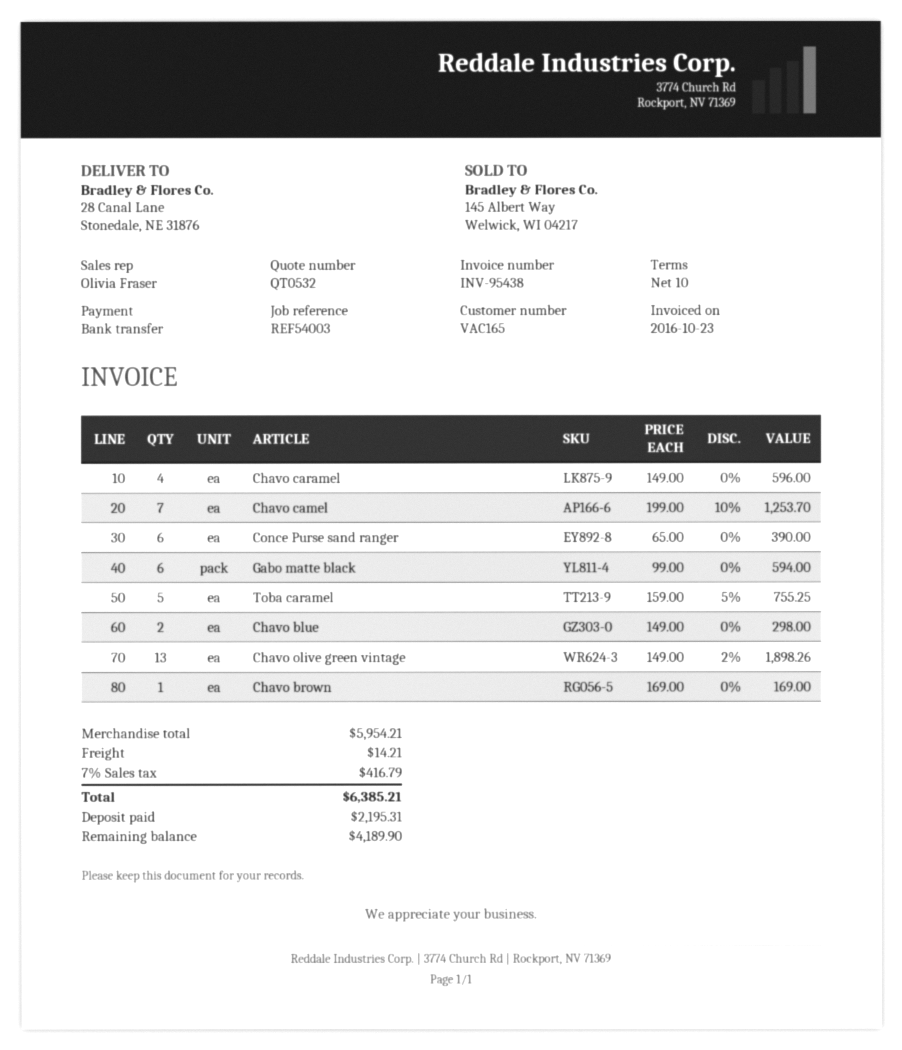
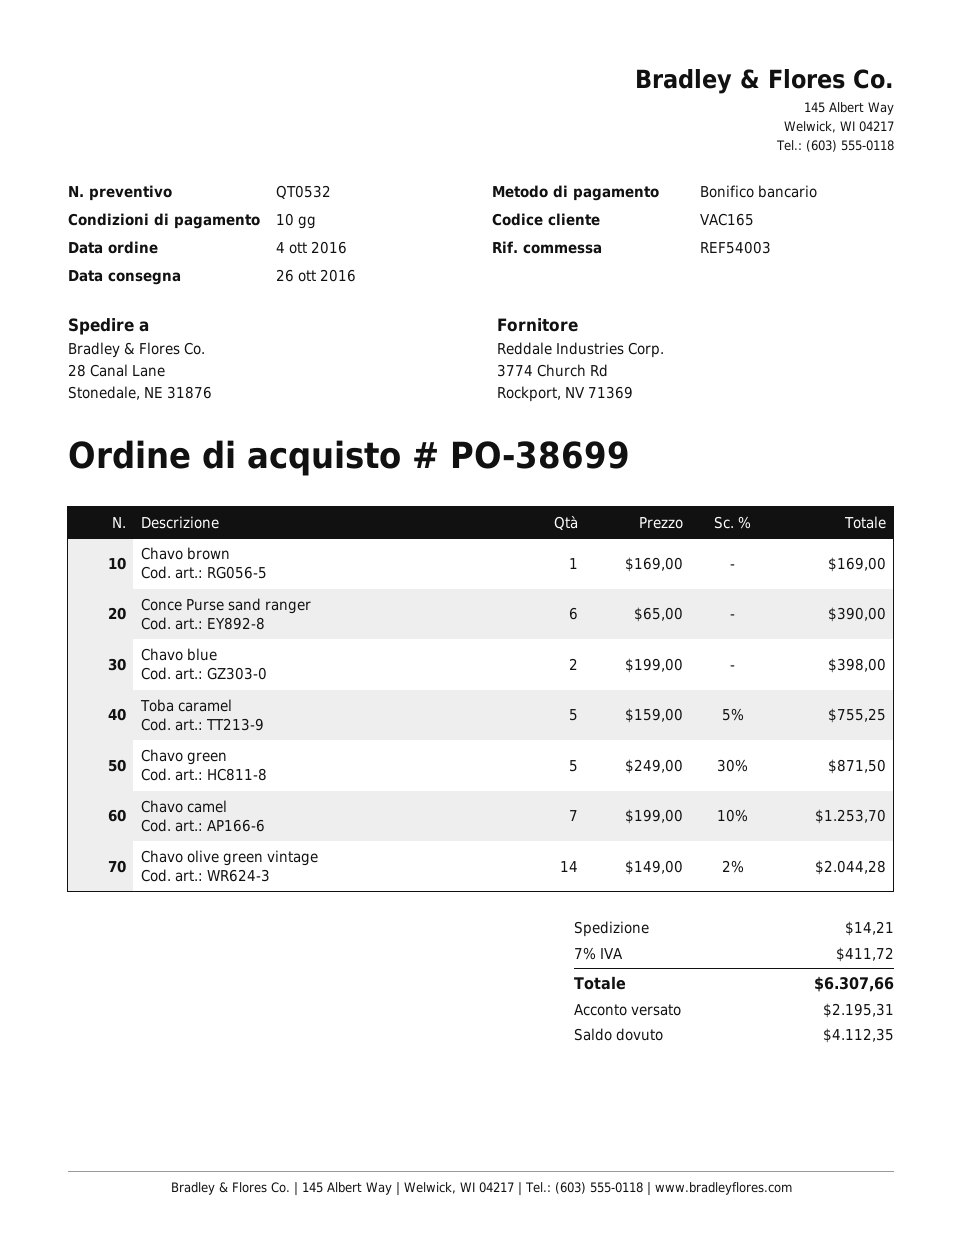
Chavo caramel: 4 x 149.00 = 596.00 -> none
Gabo matte black: 6 x 99.00 = 594.00 -> none
Chavo blue: 2 x 149.00 = 298.00 -> 2 x 199.00 = 398.00
Chavo olive green vintage: 13 x 149.00 - 2% = 1898.26 -> 14 x 149.00 - 2% = 2044.28
Chavo green: none -> 5 x 249.00 - 30% = 871.50
tax: 7% = 416.79 -> 7% = 411.72
total: 6385.21 -> 6307.66
balance: 4189.90 -> 4112.35

